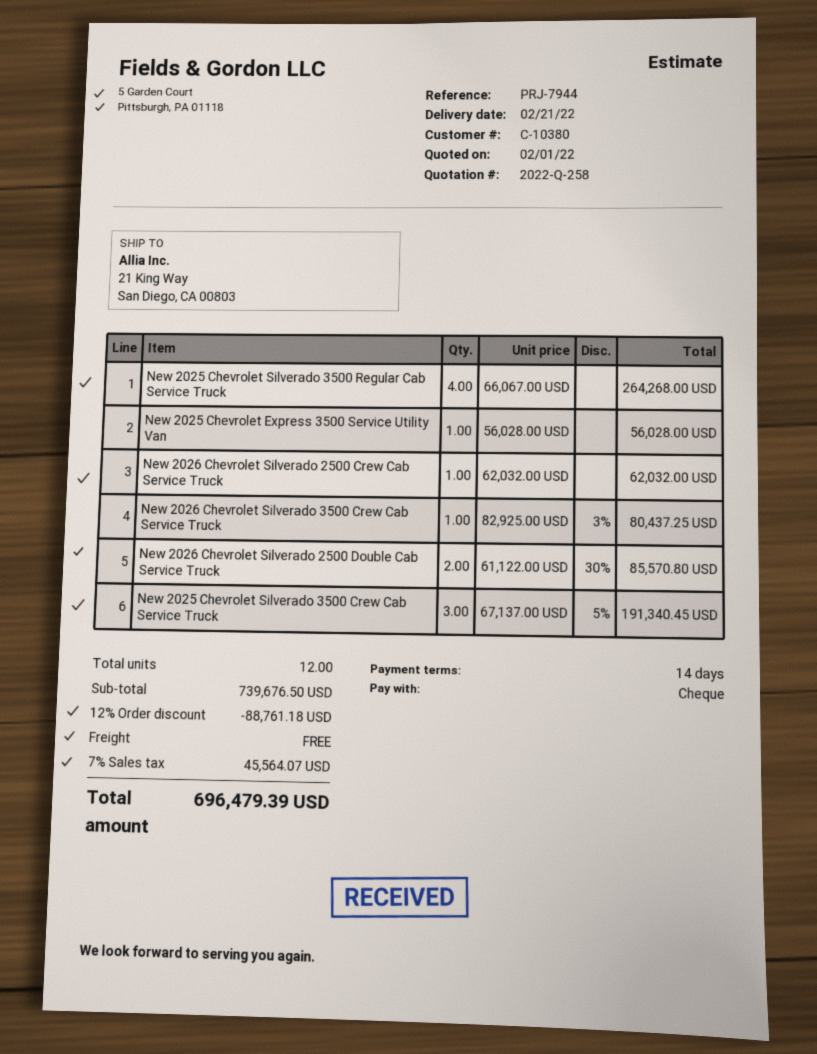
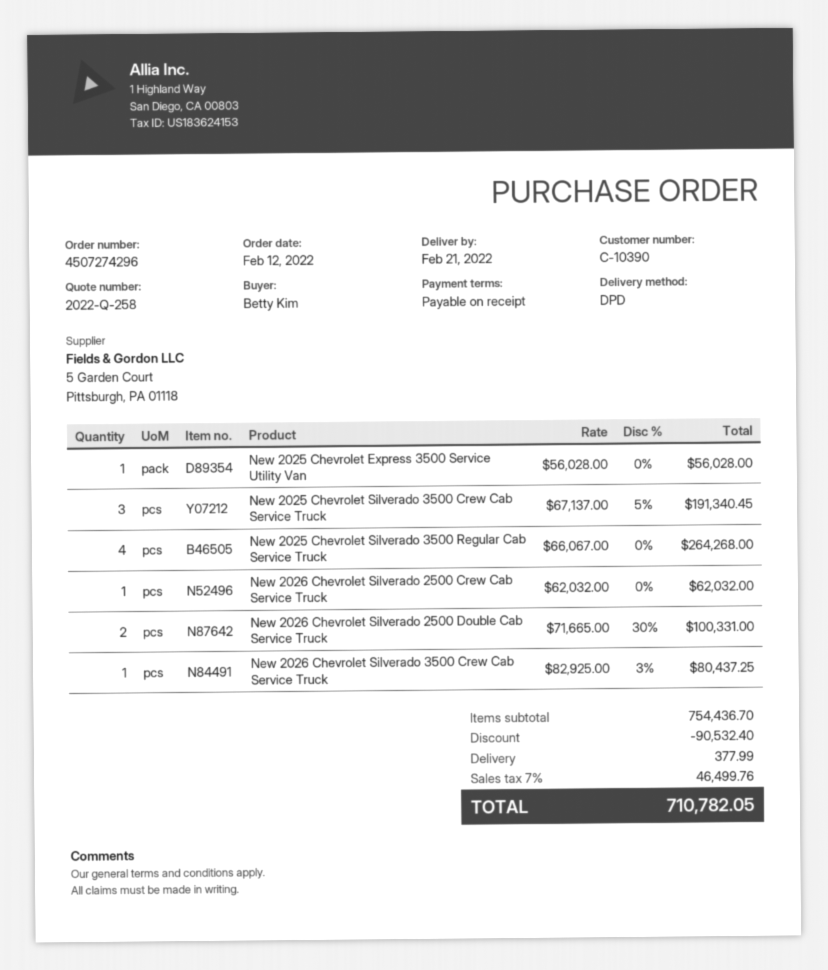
payment terms: 14 days -> on receipt
customer number: C-10380 -> C-10390
New 2026 Chevrolet Silverado 2500 Double Cab Service Truck: 2 x 61122.00 - 30% = 85570.80 -> 2 x 71665.00 - 30% = 100331.00
subtotal: 739676.50 -> 754436.70
discount: 88761.18 -> 90532.40
shipping: 0.00 -> 377.99
tax: 7% = 45564.07 -> 7% = 46499.76
total: 696479.39 -> 710782.05

